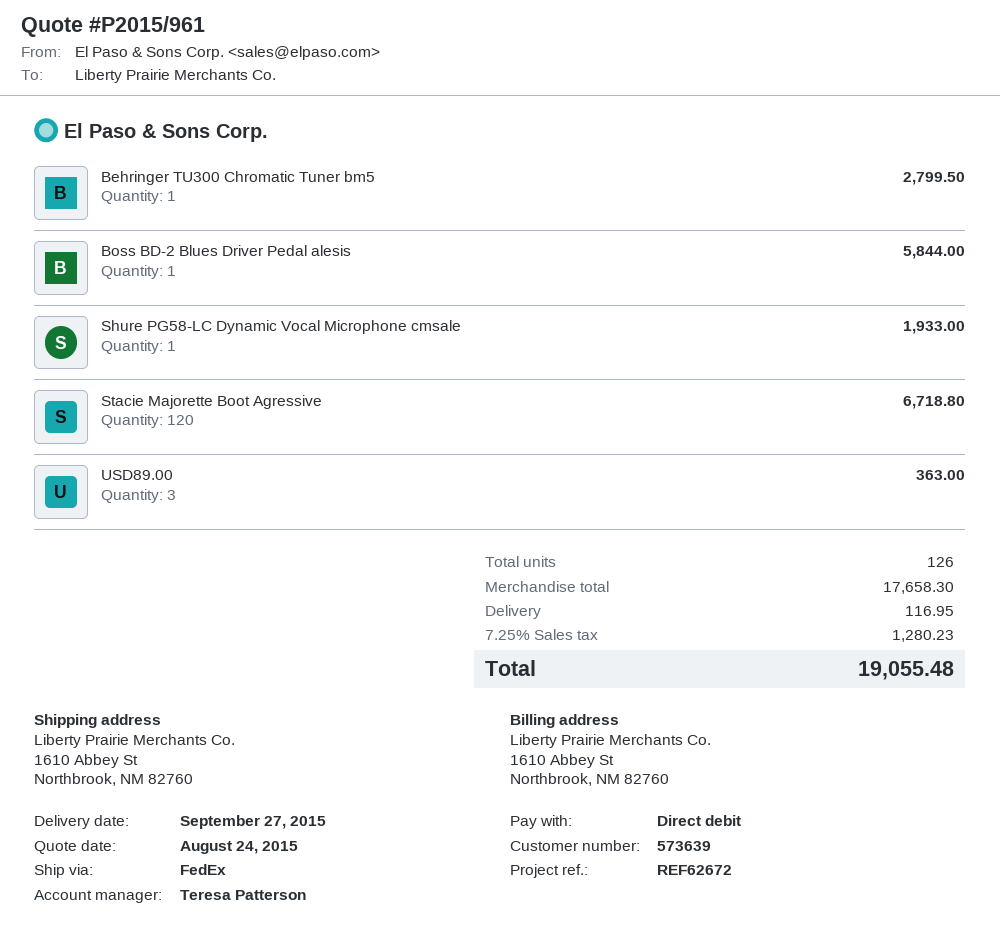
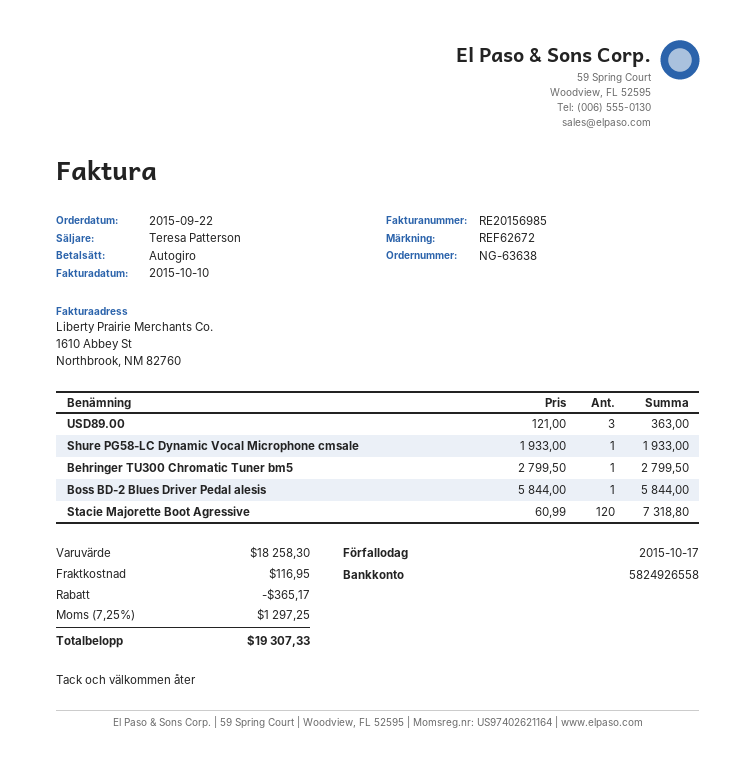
Stacie Majorette Boot Agressive: 120 for 6718.80 -> 120 for 7318.80
subtotal: 17658.30 -> 18258.30
discount: none -> 365.17
tax: 7.25% = 1280.23 -> 7.25% = 1297.25
total: 19055.48 -> 19307.33

